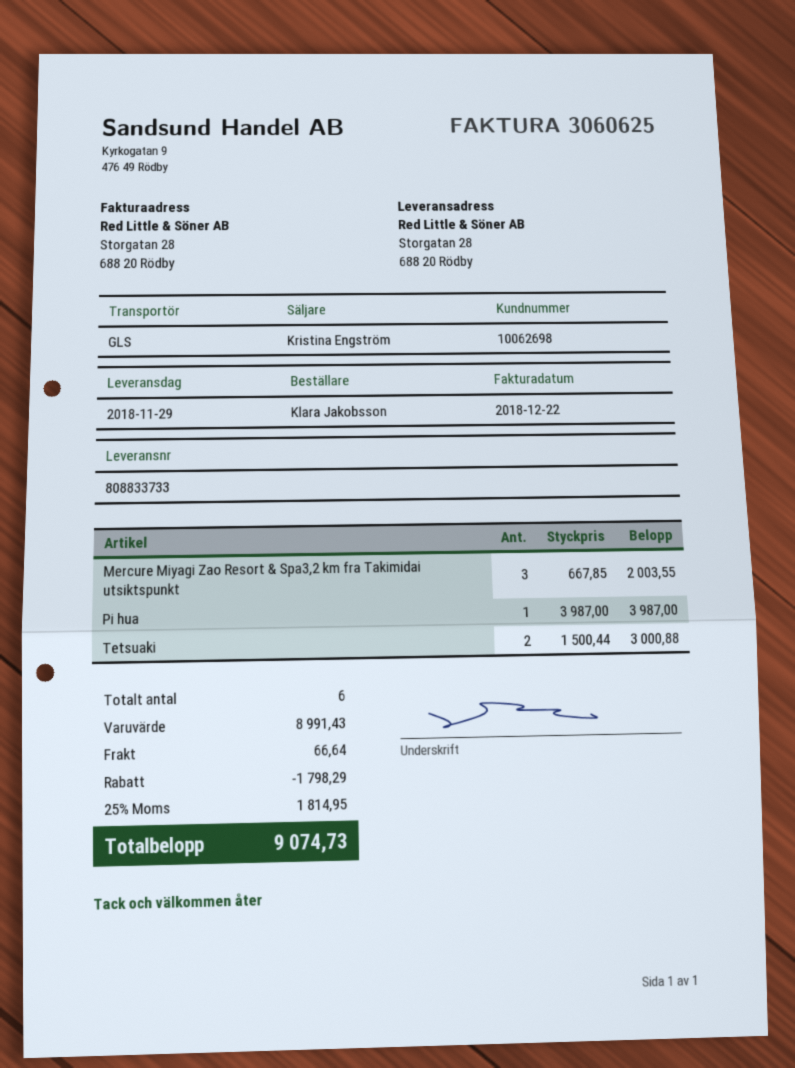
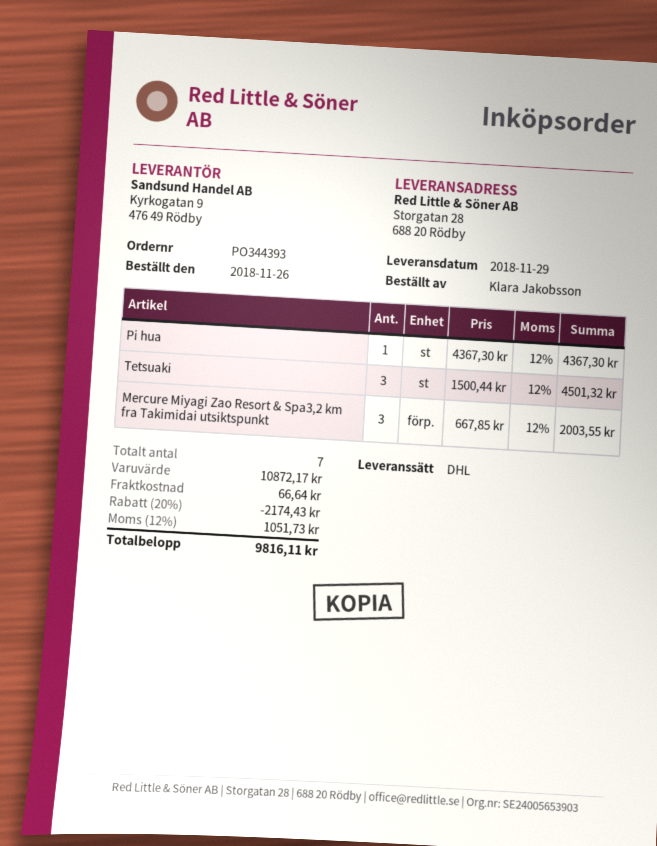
shipping method: GLS -> DHL
Pi hua: 1 x 3987.00 = 3987.00 -> 1 x 4367.30 = 4367.30
Tetsuaki: 2 x 1500.44 = 3000.88 -> 3 x 1500.44 = 4501.32
total quantity: 6 -> 7
subtotal: 8991.43 -> 10872.17
discount: 1798.29 -> 2174.43
tax: 25% = 1814.95 -> 12% = 1051.73
total: 9074.73 -> 9816.11

